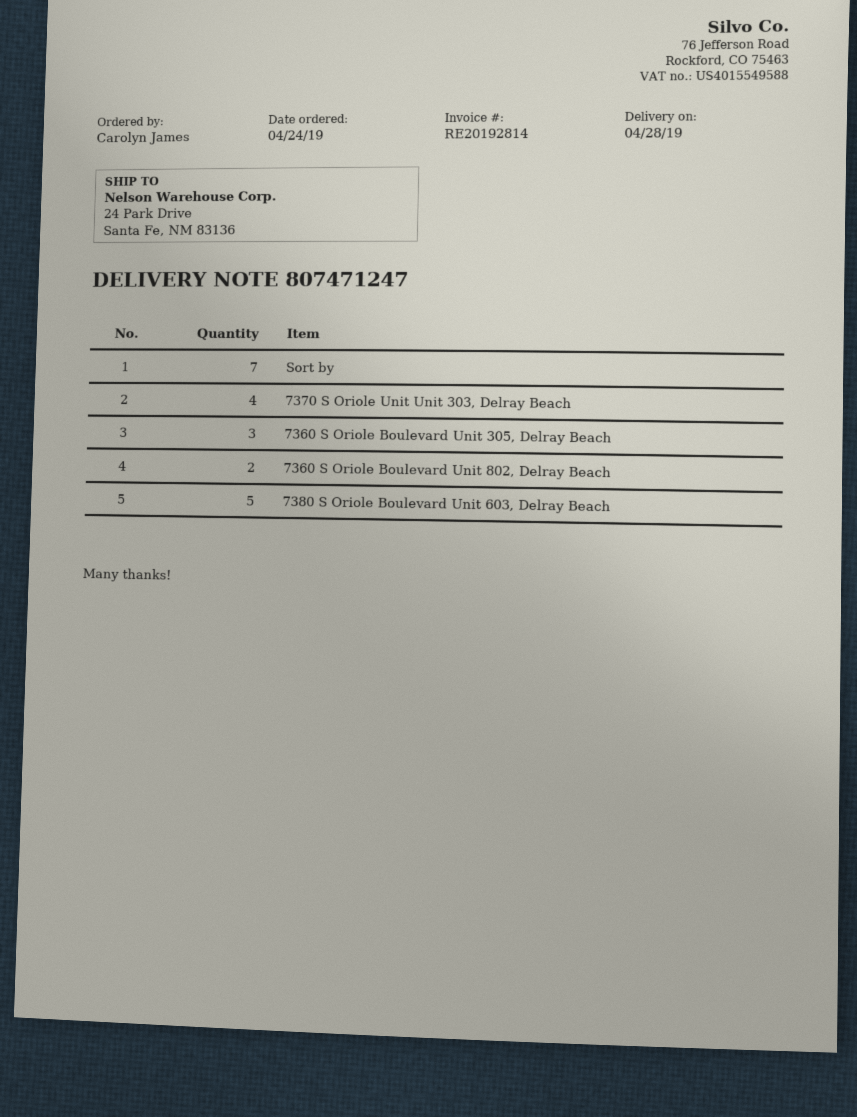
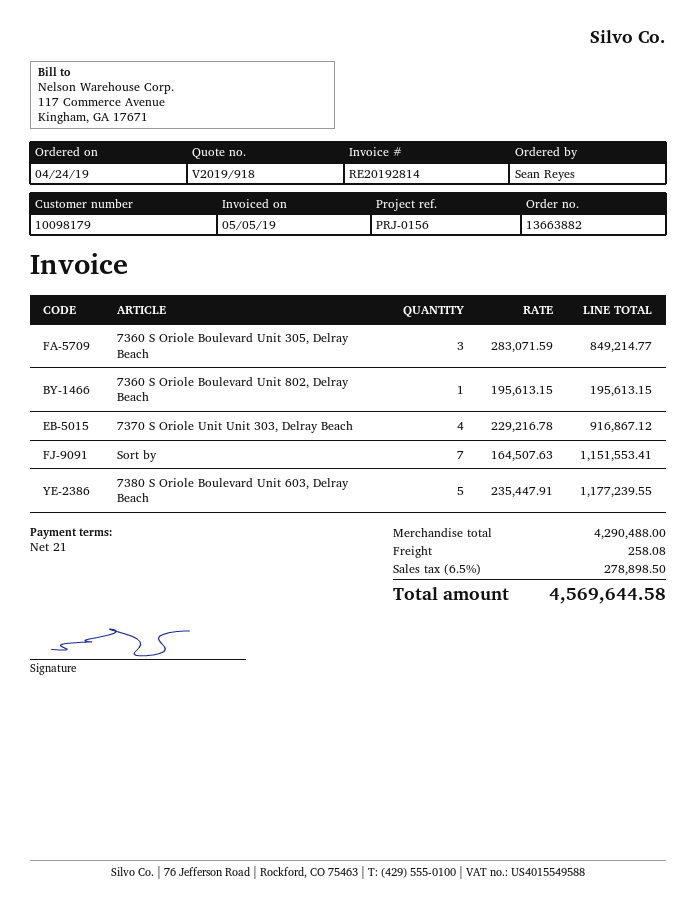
ordered by: Carolyn James -> Sean Reyes
7360 S Oriole Boulevard Unit 802, Delray Beach: 2 -> 1

